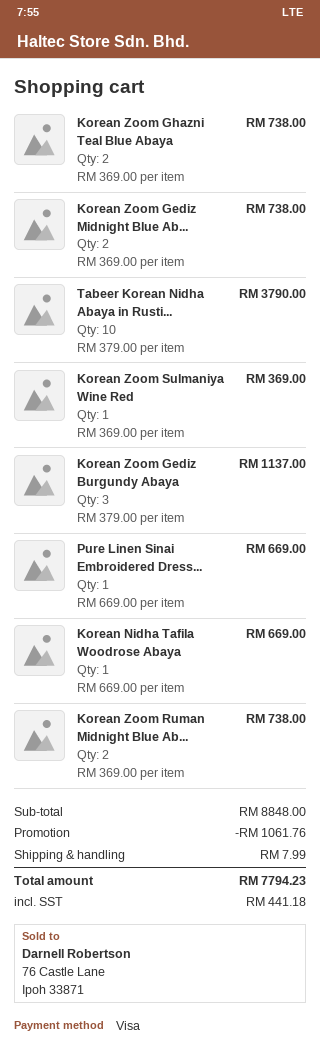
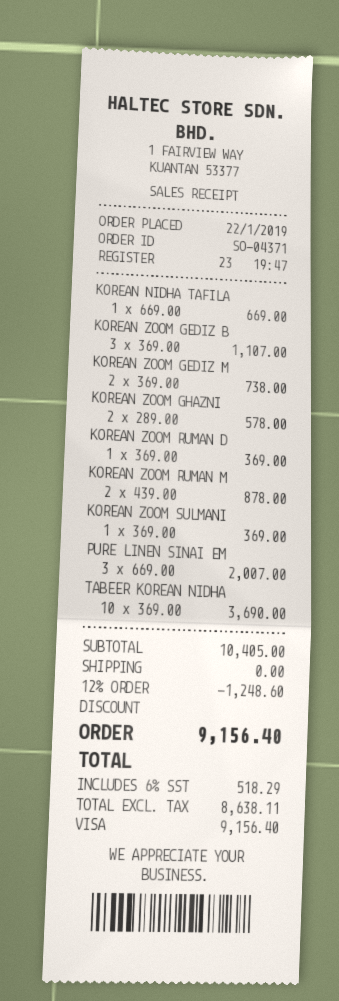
Korean Zoom Ghazni Teal Blue Abaya: 2 x 369.00 = 738.00 -> 2 x 289.00 = 578.00
Tabeer Korean Nidha Abaya in Rusti...: 10 x 379.00 = 3790.00 -> 10 x 369.00 = 3690.00
Korean Zoom Gediz Burgundy Abaya: 3 x 379.00 = 1137.00 -> 3 x 369.00 = 1107.00
Pure Linen Sinai Embroidered Dress...: 1 x 669.00 = 669.00 -> 3 x 669.00 = 2007.00
Korean Zoom Ruman Midnight Blue Ab...: 2 x 369.00 = 738.00 -> 2 x 439.00 = 878.00
KOREAN ZOOM RUMAN D: none -> 1 x 369.00 = 369.00
subtotal: 8848.00 -> 10405.00
discount: 1061.76 -> 1248.60
shipping: 7.99 -> 0.00
tax: 441.18 -> 518.29
total: 7794.23 -> 9156.40

